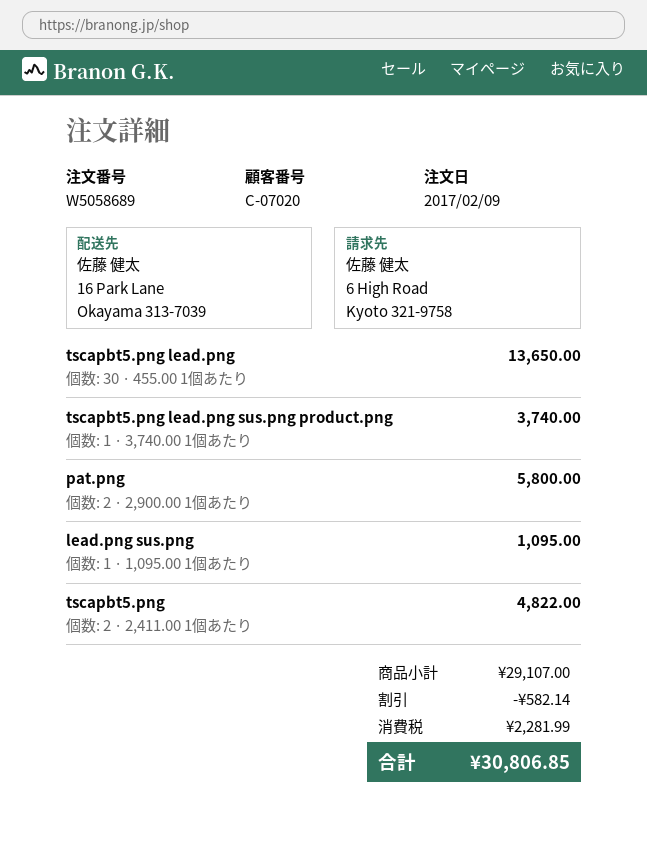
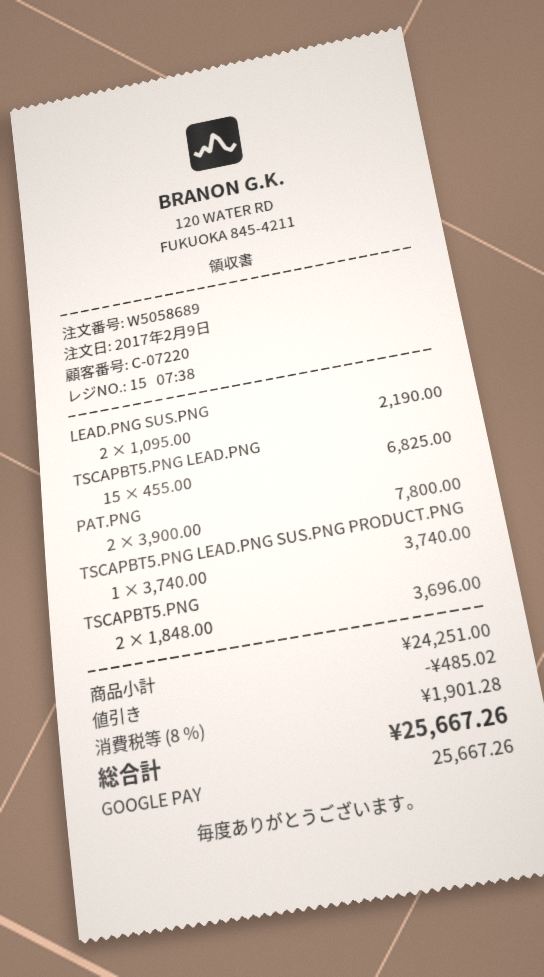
customer number: C-07020 -> C-07220
tscapbt5.png lead.png: 30 x 455.00 = 13650.00 -> 15 x 455.00 = 6825.00
pat.png: 2 x 2900.00 = 5800.00 -> 2 x 3900.00 = 7800.00
lead.png sus.png: 1 x 1095.00 = 1095.00 -> 2 x 1095.00 = 2190.00
tscapbt5.png: 2 x 2411.00 = 4822.00 -> 2 x 1848.00 = 3696.00
subtotal: 29107.00 -> 24251.00
discount: 582.14 -> 485.02
tax: 2281.99 -> 1901.28
total: 30806.85 -> 25667.26

